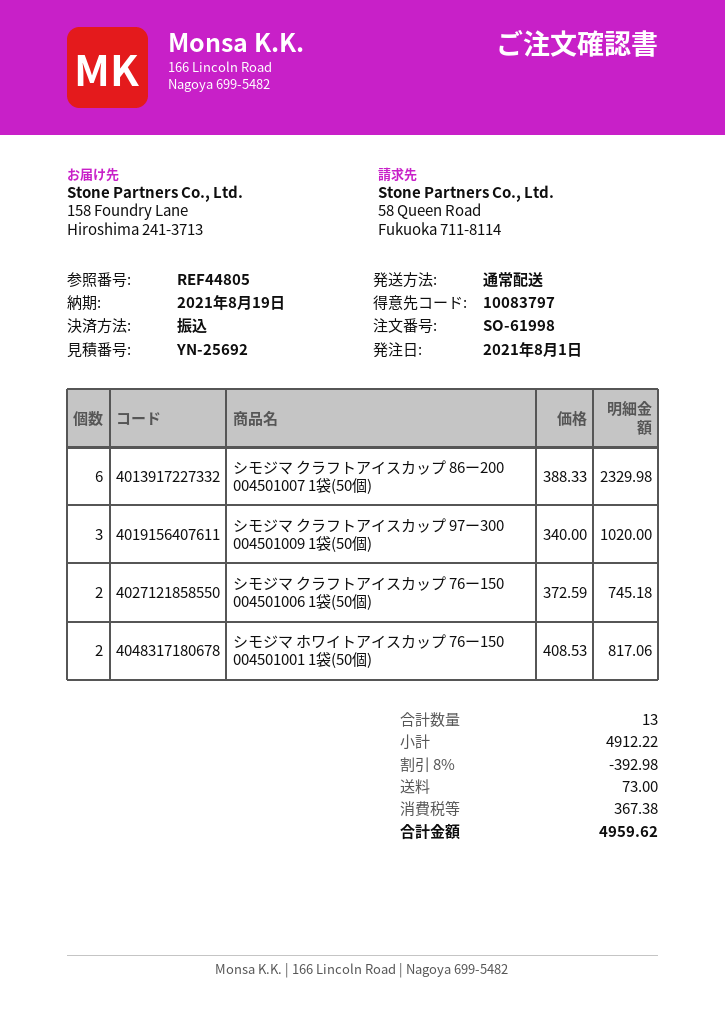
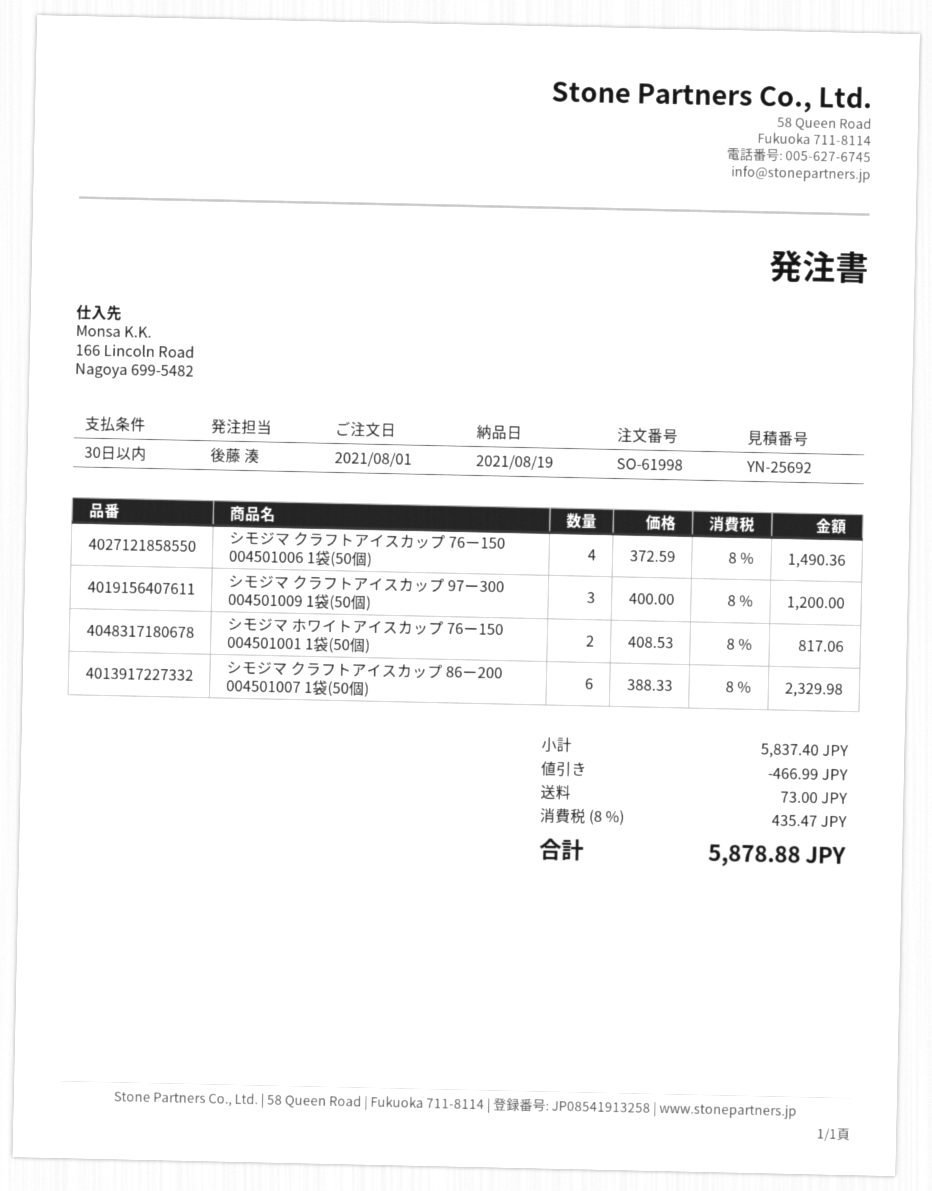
シモジマ クラフトアイスカップ 97ー300 004501009 1袋(50個): 3 x 340.00 = 1020.00 -> 3 x 400.00 = 1200.00
シモジマ クラフトアイスカップ 76ー150 004501006 1袋(50個): 2 x 372.59 = 745.18 -> 4 x 372.59 = 1490.36
subtotal: 4912.22 -> 5837.40
discount: 392.98 -> 466.99
tax: 367.38 -> 435.47
total: 4959.62 -> 5878.88

